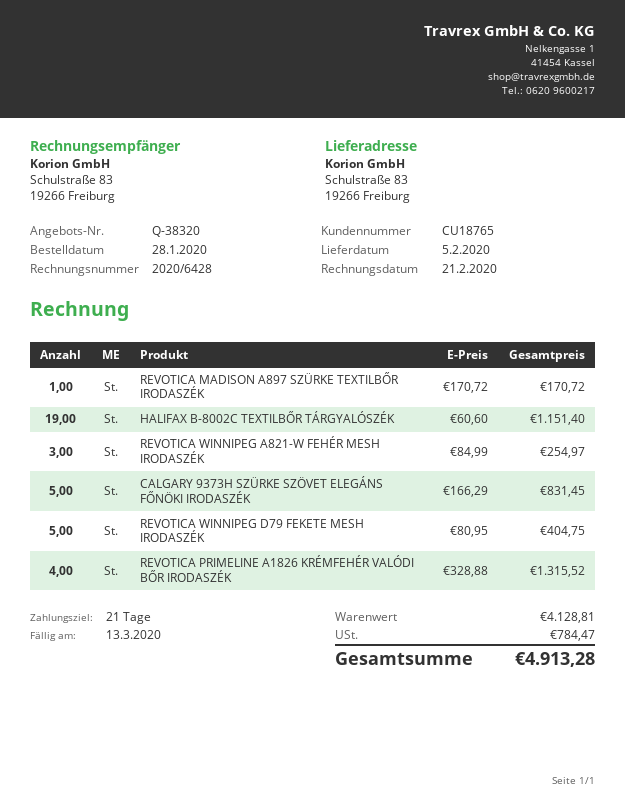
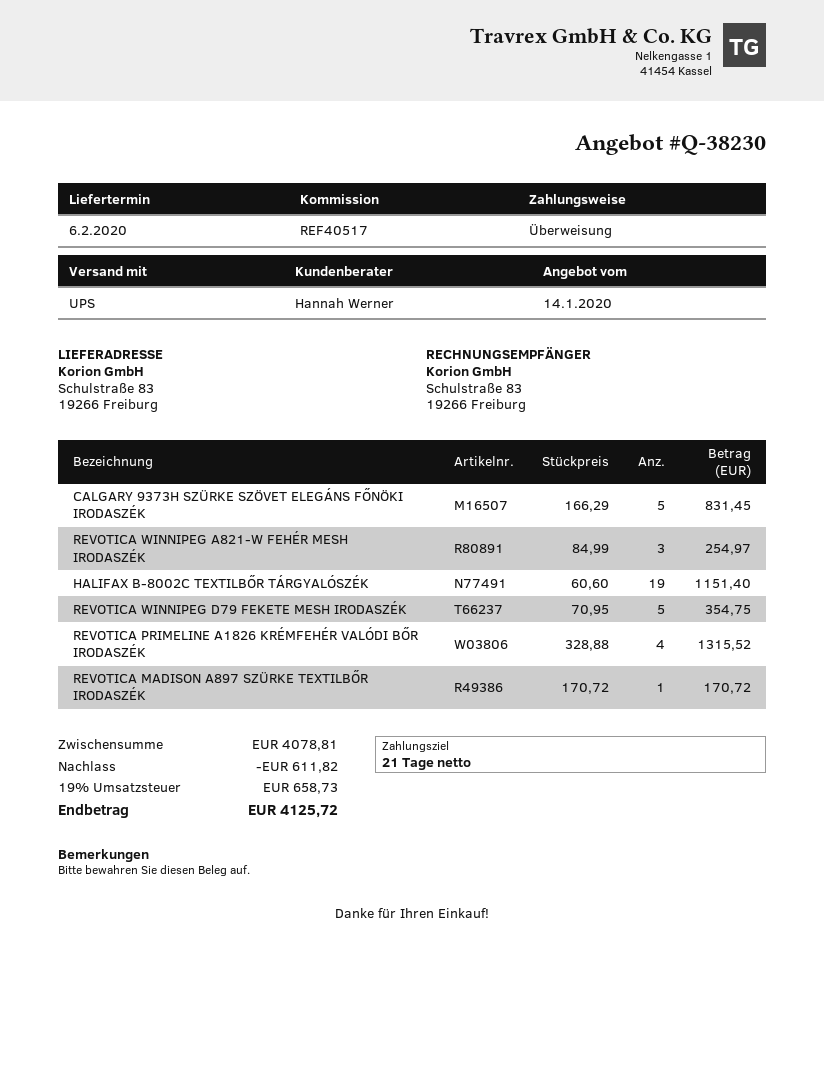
quote number: Q-38320 -> Q-38230
delivery date: 2020-02-05 -> 2020-02-06
REVOTICA WINNIPEG D79 FEKETE MESH IRODASZÉK: 5 x 80.95 = 404.75 -> 5 x 70.95 = 354.75
subtotal: 4128.81 -> 4078.81
discount: none -> 611.82
tax: 784.47 -> 658.73
total: 4913.28 -> 4125.72

